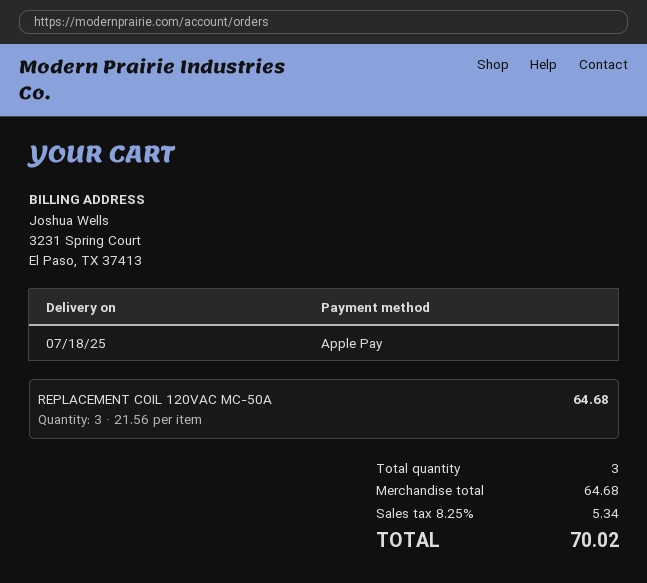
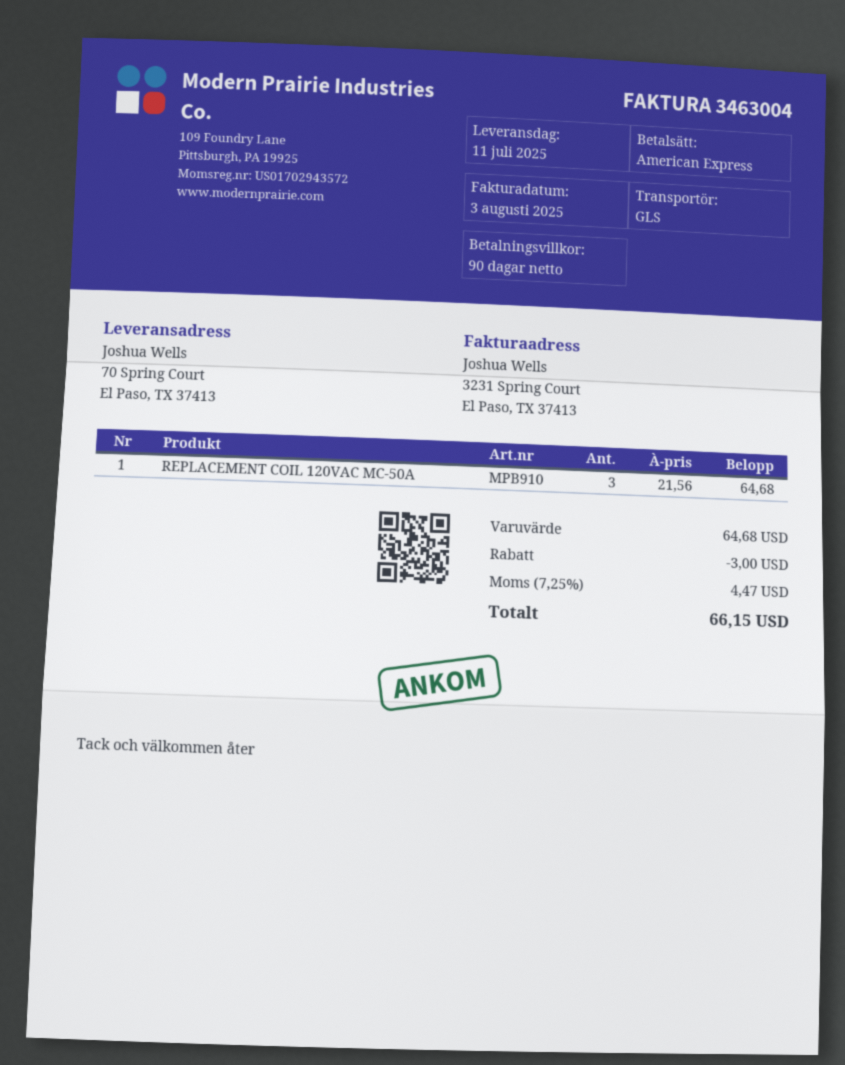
delivery date: 2025-07-18 -> 2025-07-11
payment method: Apple Pay -> American Express
discount: none -> 3.00
tax: 8.25% = 5.34 -> 7.25% = 4.47
total: 70.02 -> 66.15

